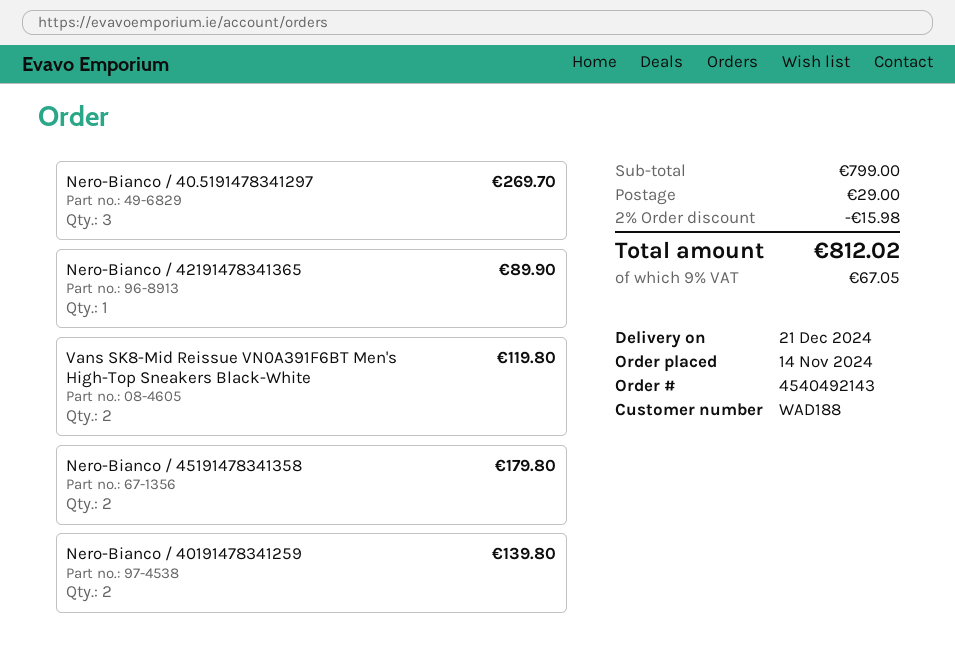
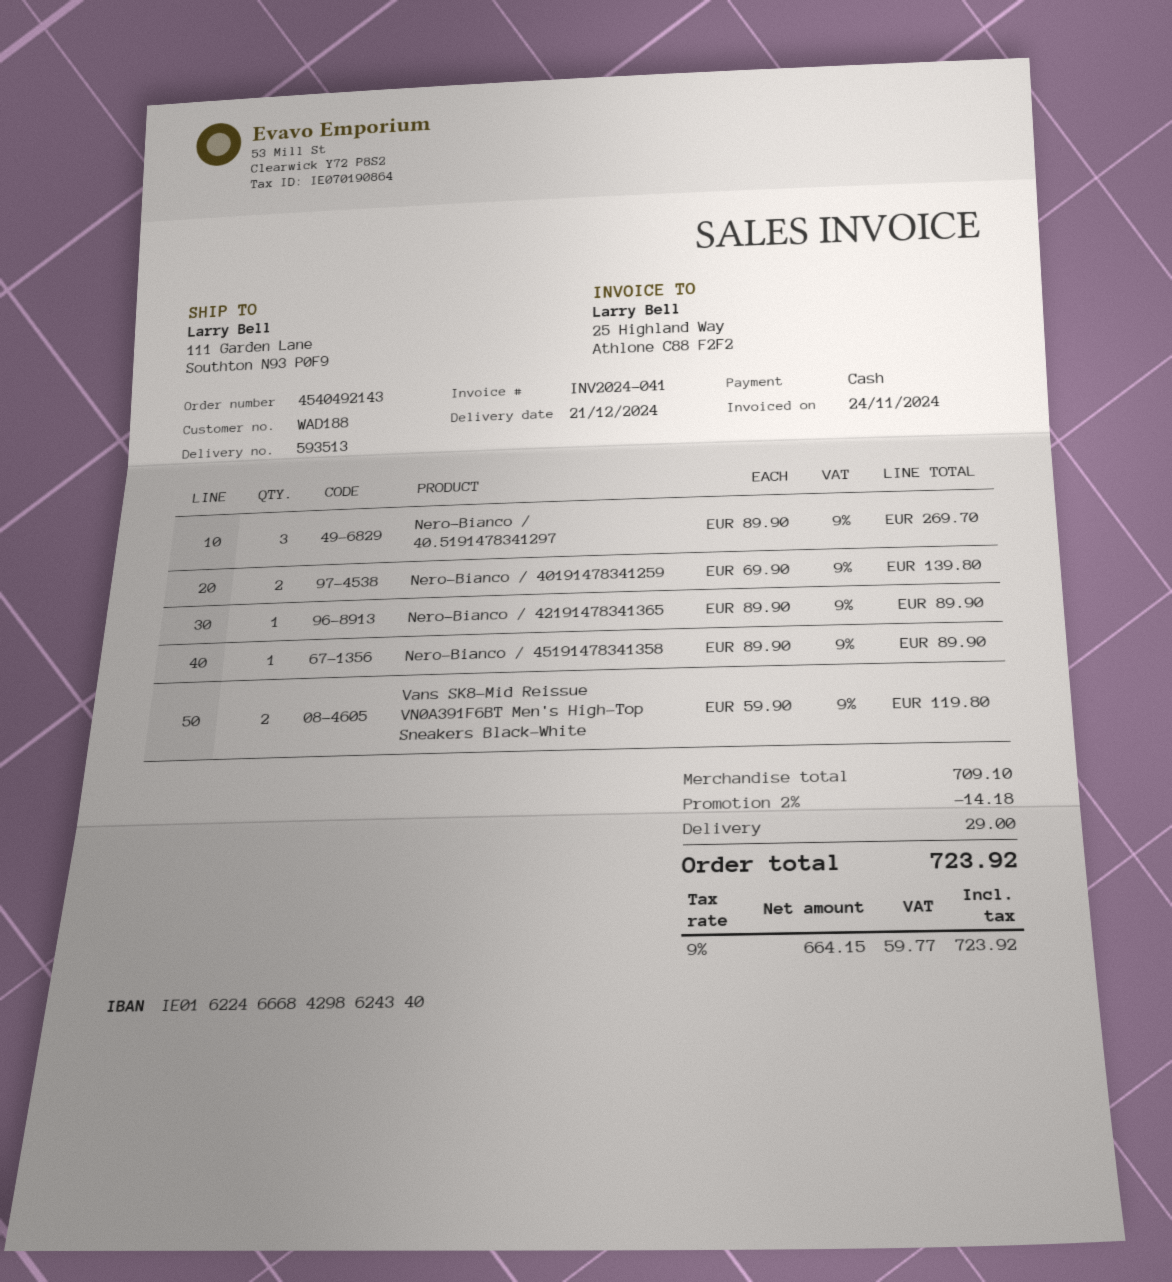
Nero-Bianco / 45191478341358: 2 for 179.80 -> 1 for 89.90
subtotal: 799.00 -> 709.10
discount: 2% = 15.98 -> 2% = 14.18
tax: 9% = 67.05 -> 9% = 59.77
total: 812.02 -> 723.92

